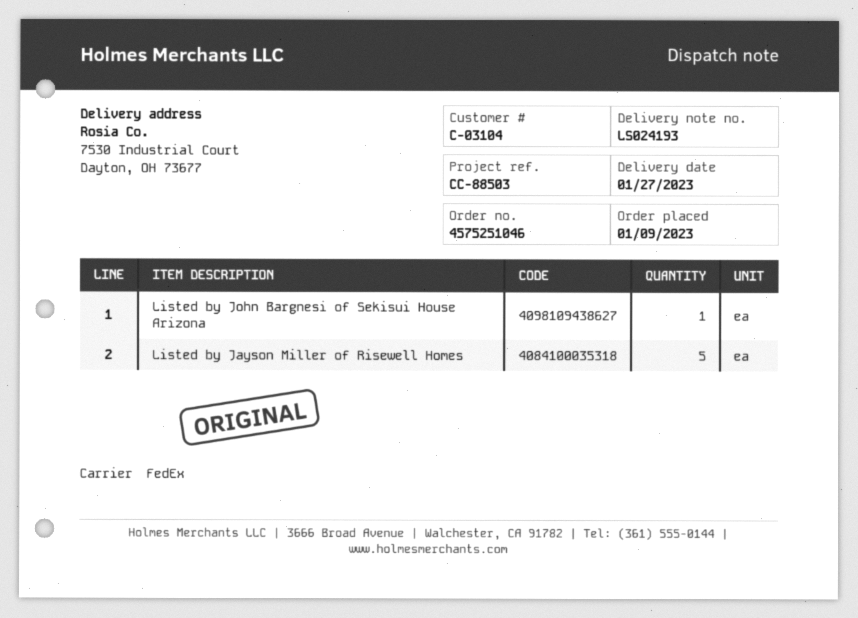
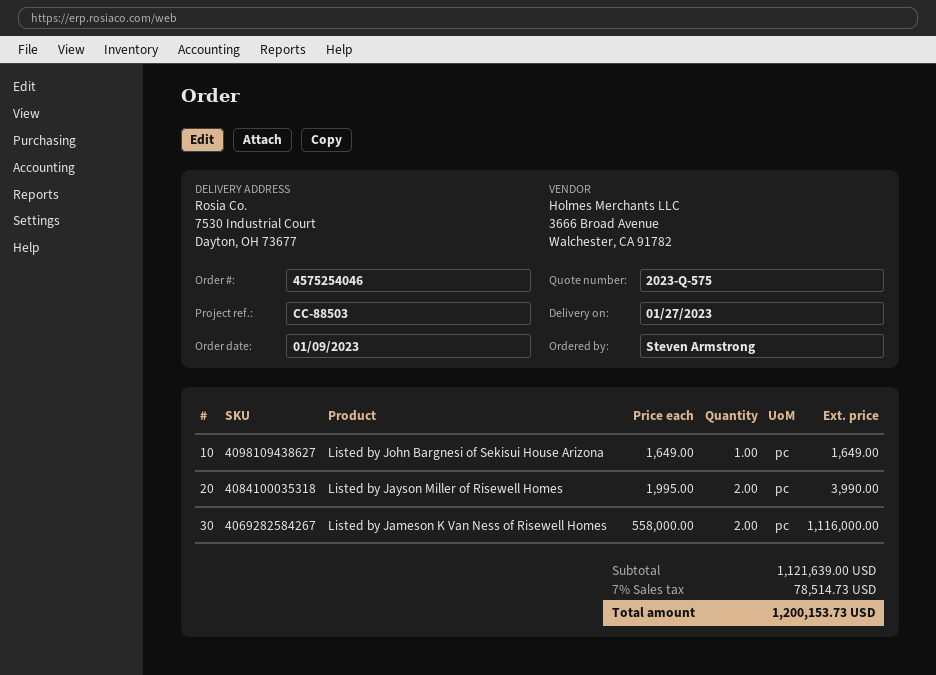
order number: 4575251046 -> 4575254046
Listed by Jayson Miller of Risewell Homes: 5 -> 2
Listed by Jameson K Van Ness of Risewell Homes: none -> 2

